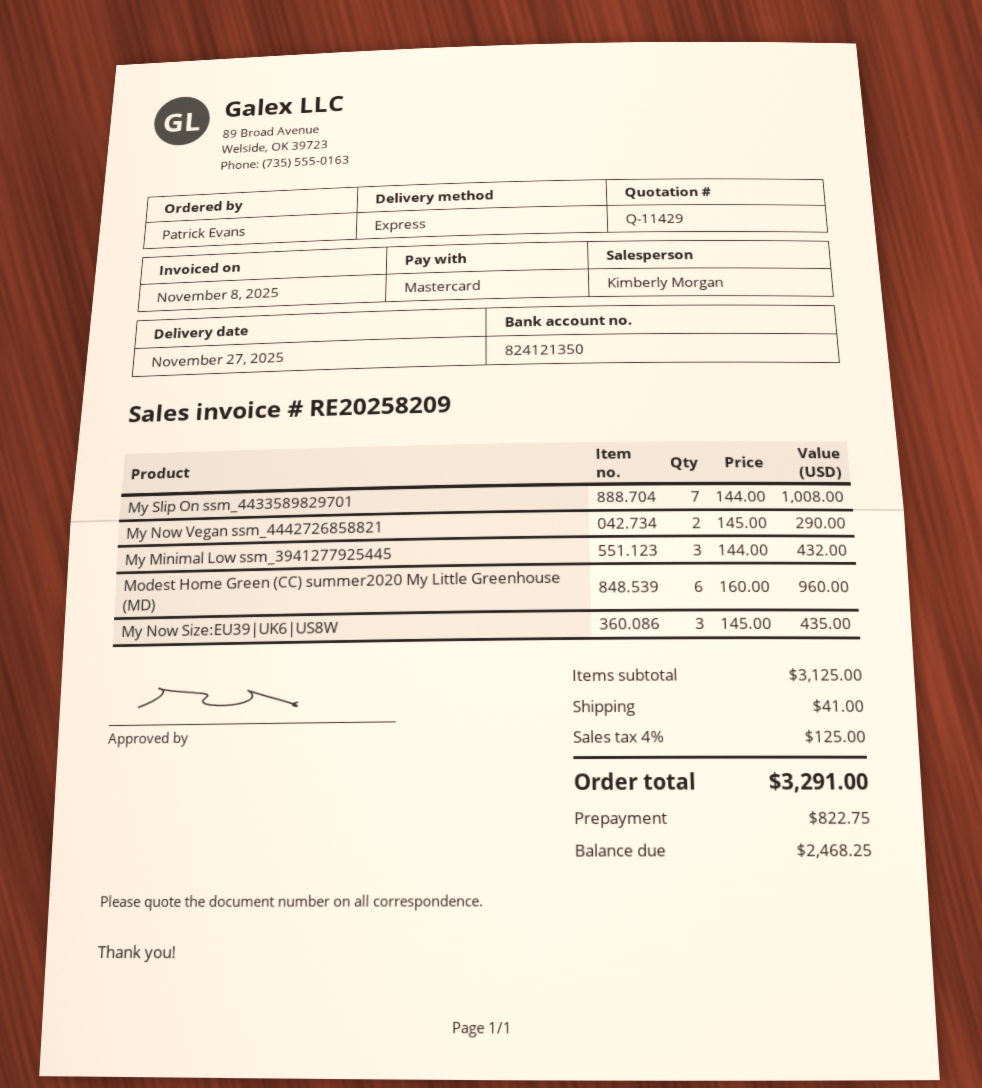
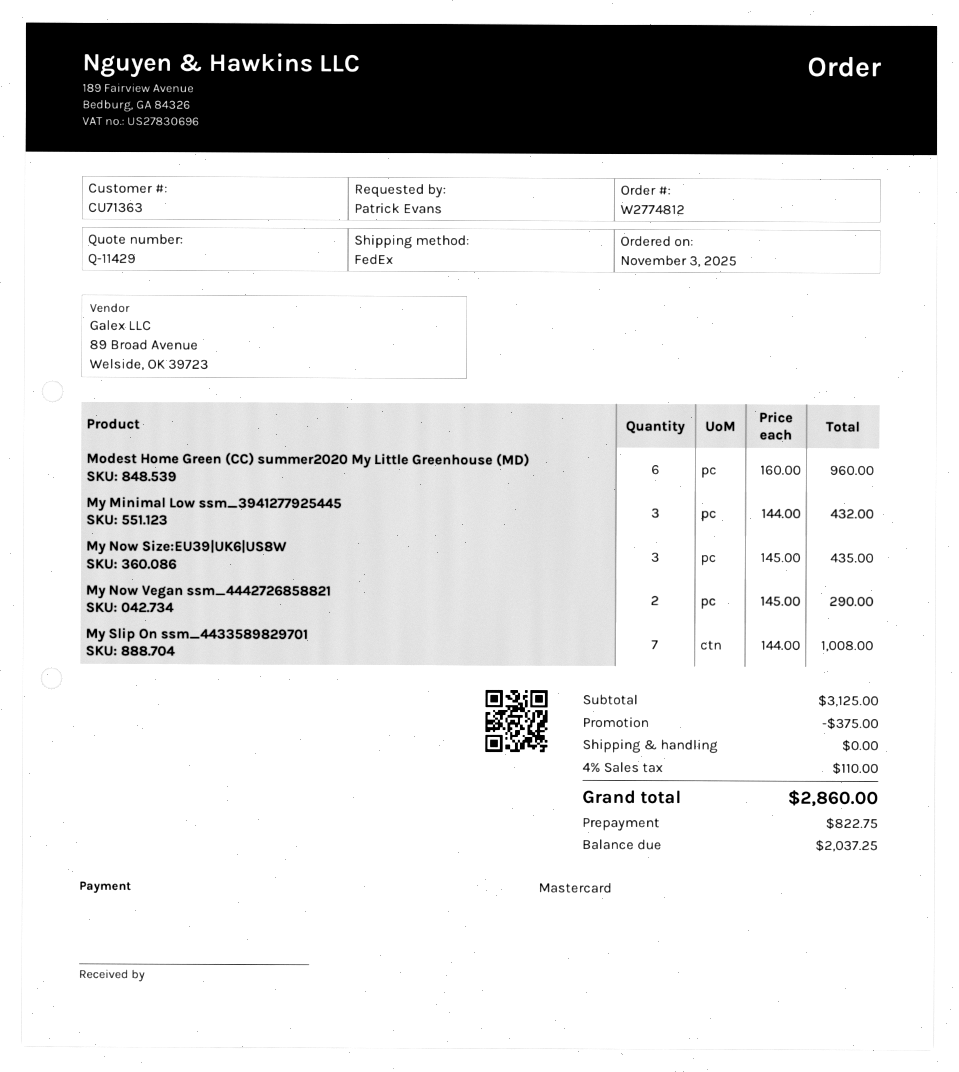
shipping method: express -> FedEx
discount: none -> 375.00
shipping: 41.00 -> 0.00
tax: 4% = 125.00 -> 4% = 110.00
total: 3291.00 -> 2860.00
balance: 2468.25 -> 2037.25

